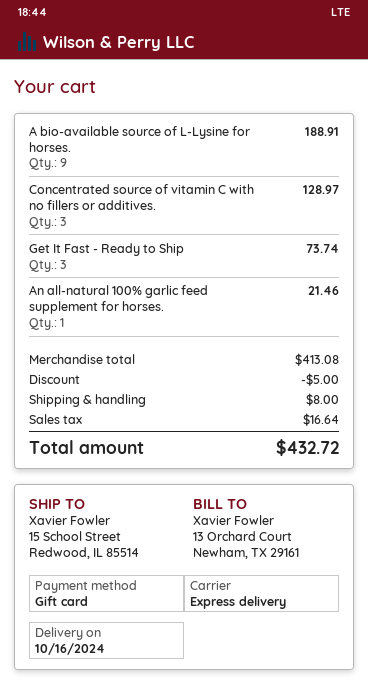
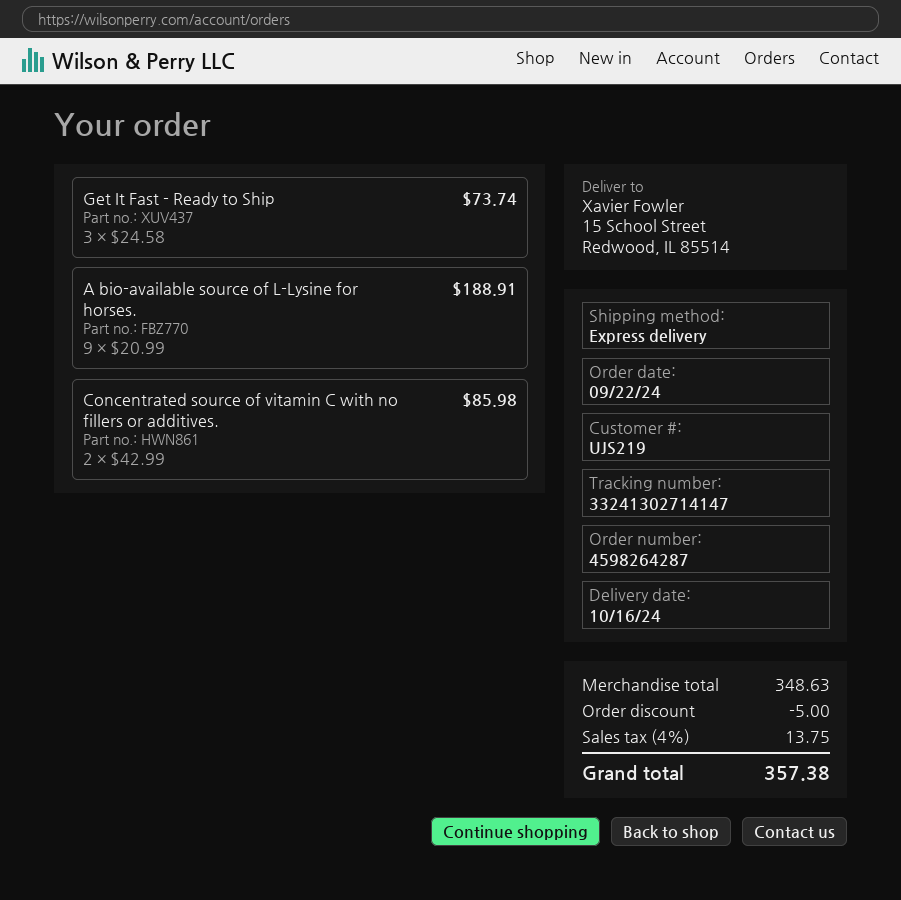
Concentrated source of vitamin C with no fillers or additives.: 3 for 128.97 -> 2 for 85.98
An all-natural 100% garlic feed supplement for horses.: 1 for 21.46 -> none
subtotal: 413.08 -> 348.63
shipping: 8.00 -> none
tax: 16.64 -> 13.75
total: 432.72 -> 357.38

